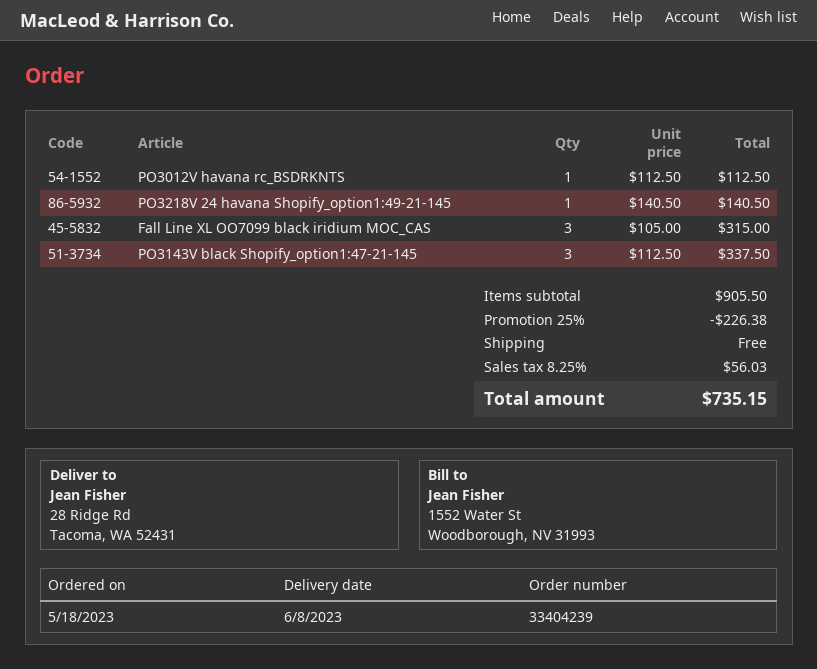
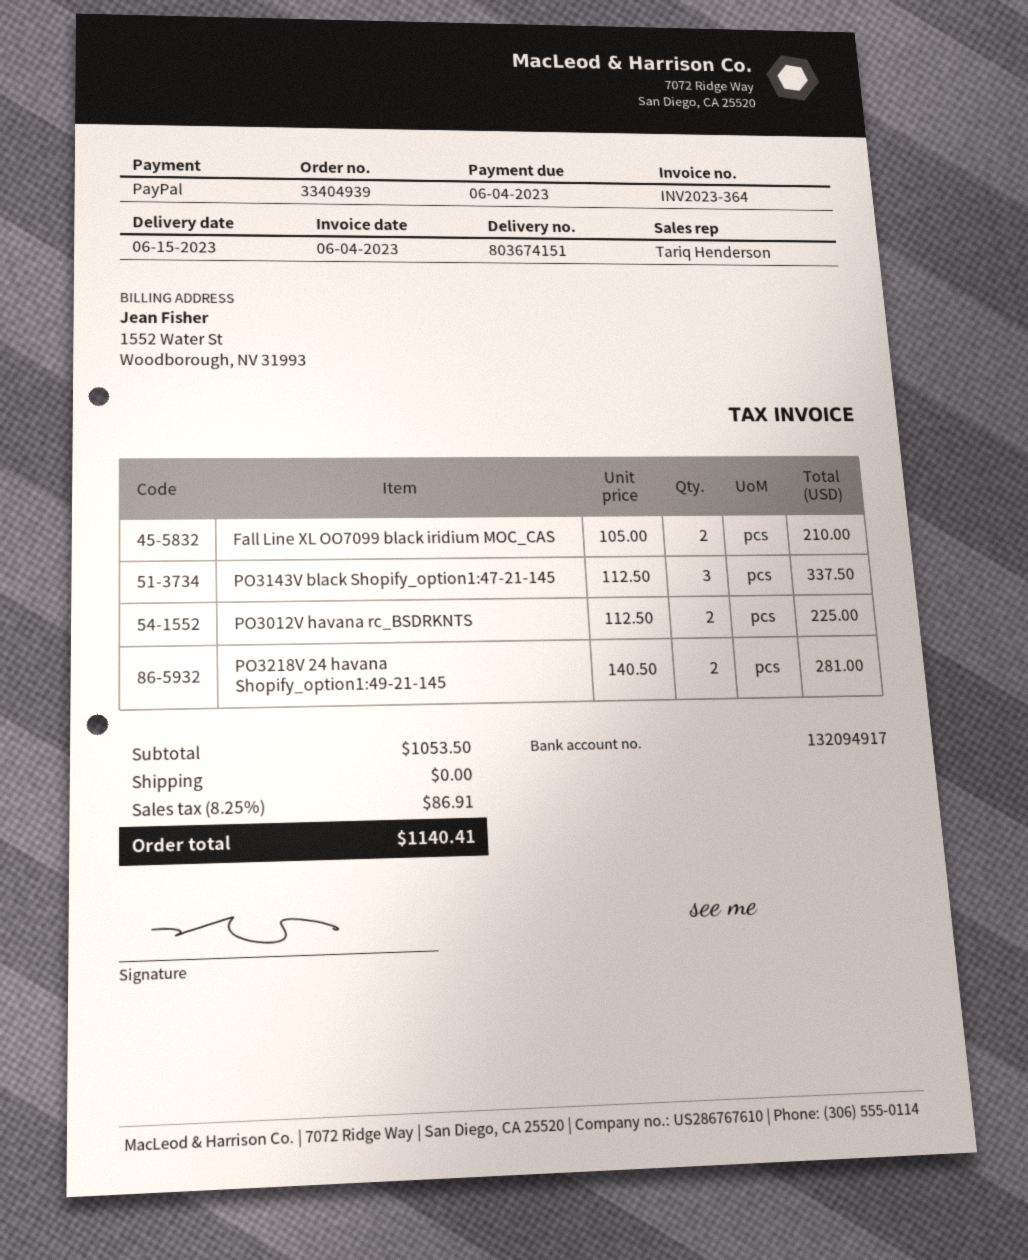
order number: 33404239 -> 33404939
delivery date: 2023-06-08 -> 2023-06-15
PO3012V havana rc_BSDRKNTS: 1 x 112.50 = 112.50 -> 2 x 112.50 = 225.00
PO3218V 24 havana Shopify_option1:49-21-145: 1 x 140.50 = 140.50 -> 2 x 140.50 = 281.00
Fall Line XL OO7099 black iridium MOC_CAS: 3 x 105.00 = 315.00 -> 2 x 105.00 = 210.00
subtotal: 905.50 -> 1053.50
discount: 25% = 226.38 -> none
tax: 8.25% = 56.03 -> 8.25% = 86.91
total: 735.15 -> 1140.41

